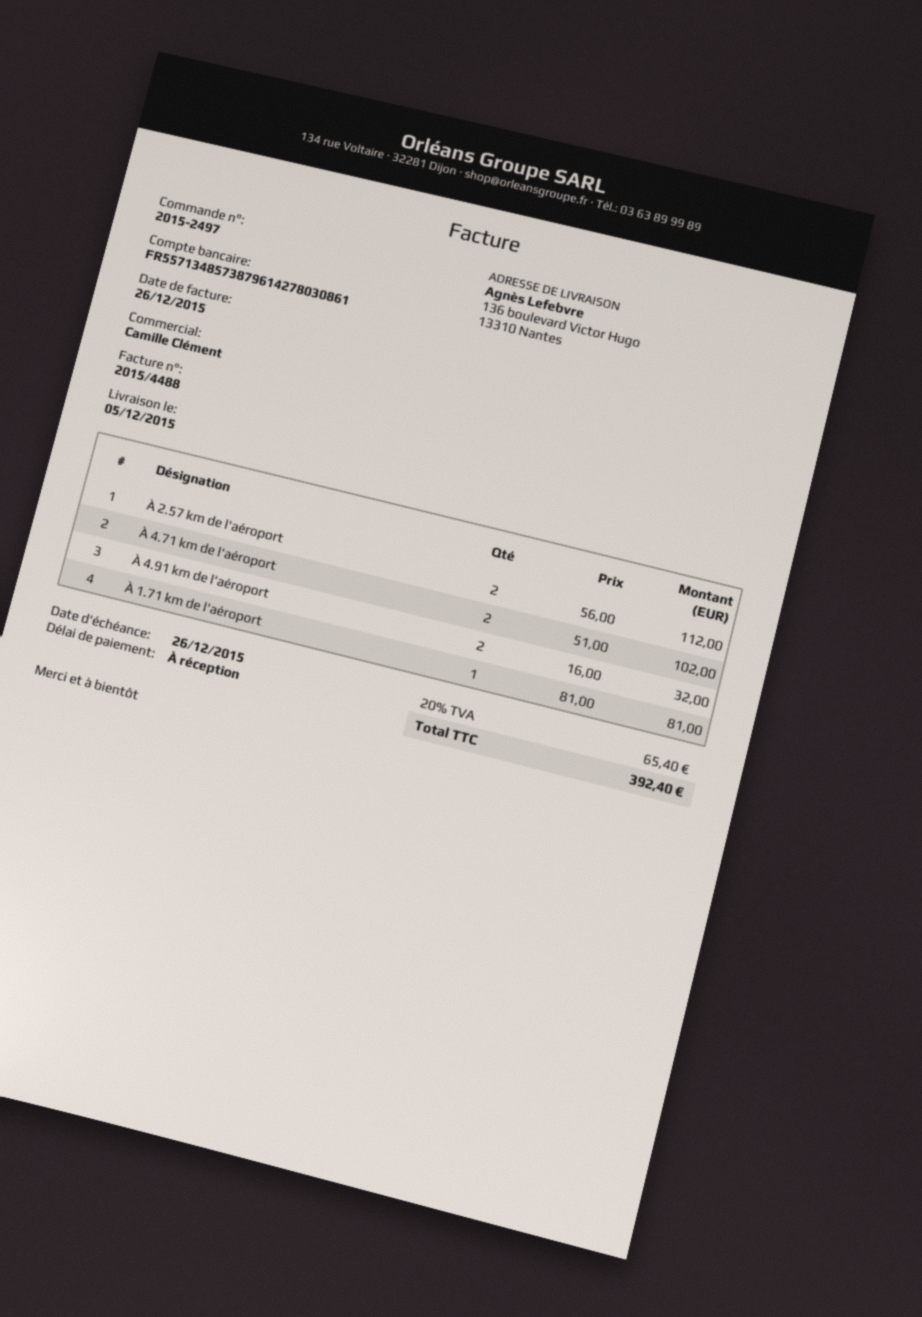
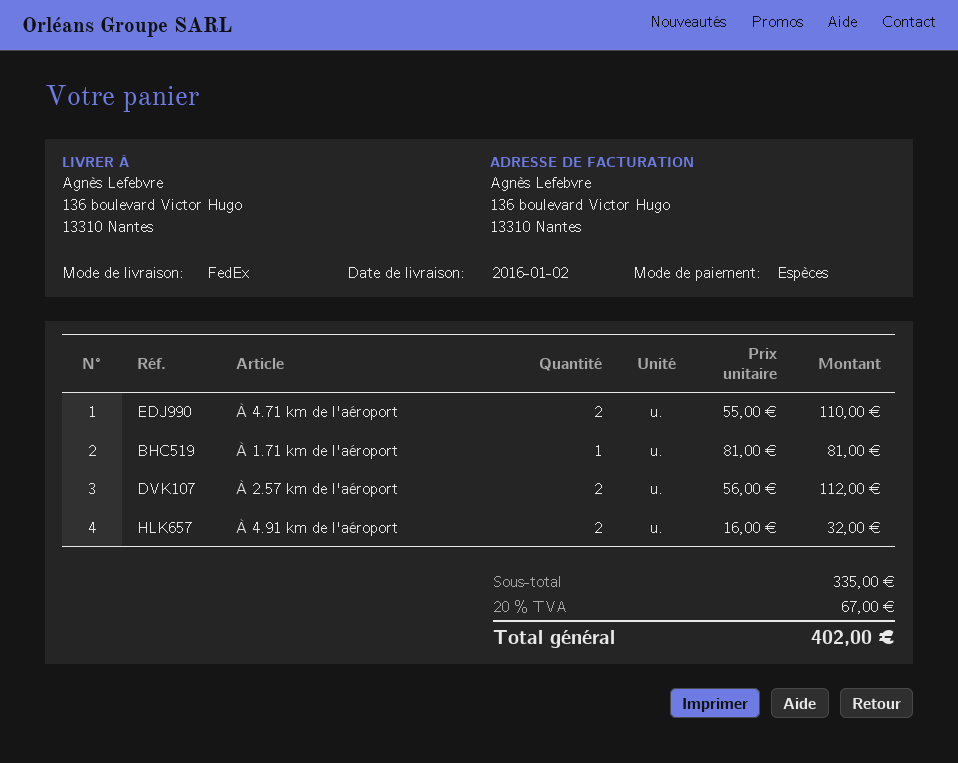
delivery date: 2015-12-05 -> 2016-01-02
À 4.71 km de l'aéroport: 2 x 51.00 = 102.00 -> 2 x 55.00 = 110.00
tax: 20% = 65.40 -> 20% = 67.00
total: 392.40 -> 402.00

